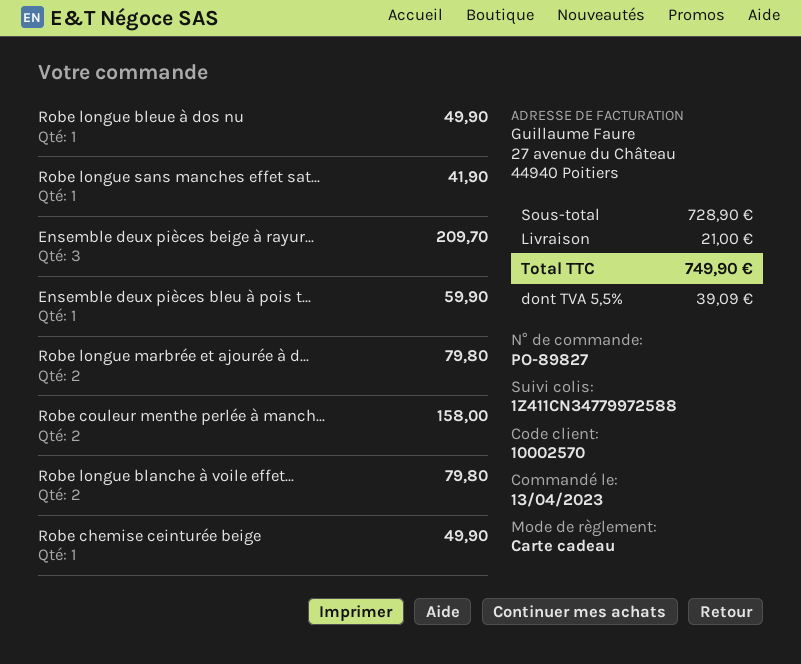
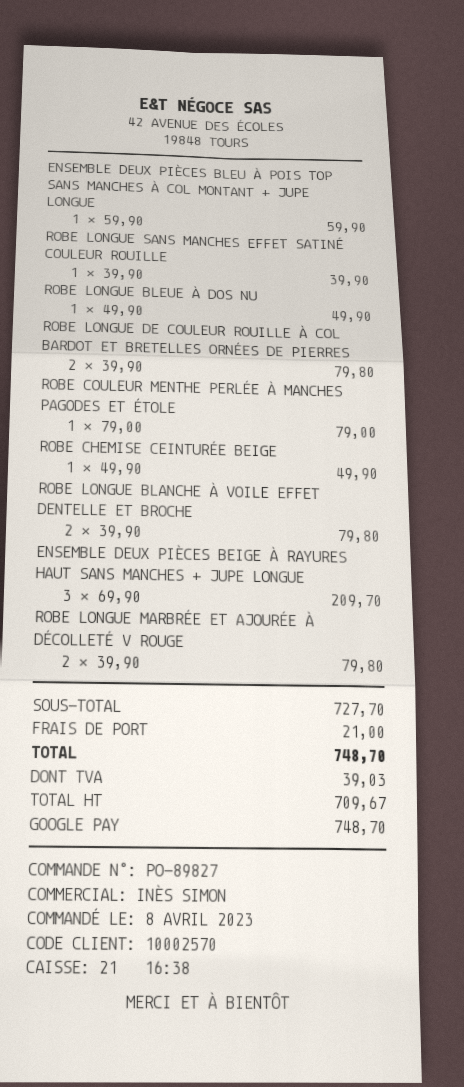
order date: 2023-04-13 -> 2023-04-08
payment method: gift card -> Google Pay
Robe longue sans manches effet sat...: 1 for 41.90 -> 1 for 39.90
Robe couleur menthe perlée à manch...: 2 for 158.00 -> 1 for 79.00
ROBE LONGUE DE COULEUR ROUILLE À COL BARDOT ET BRETELLES ORNÉES DE PIERRES: none -> 2 for 79.80
subtotal: 728.90 -> 727.70
tax: 39.09 -> 39.03
total: 749.90 -> 748.70

